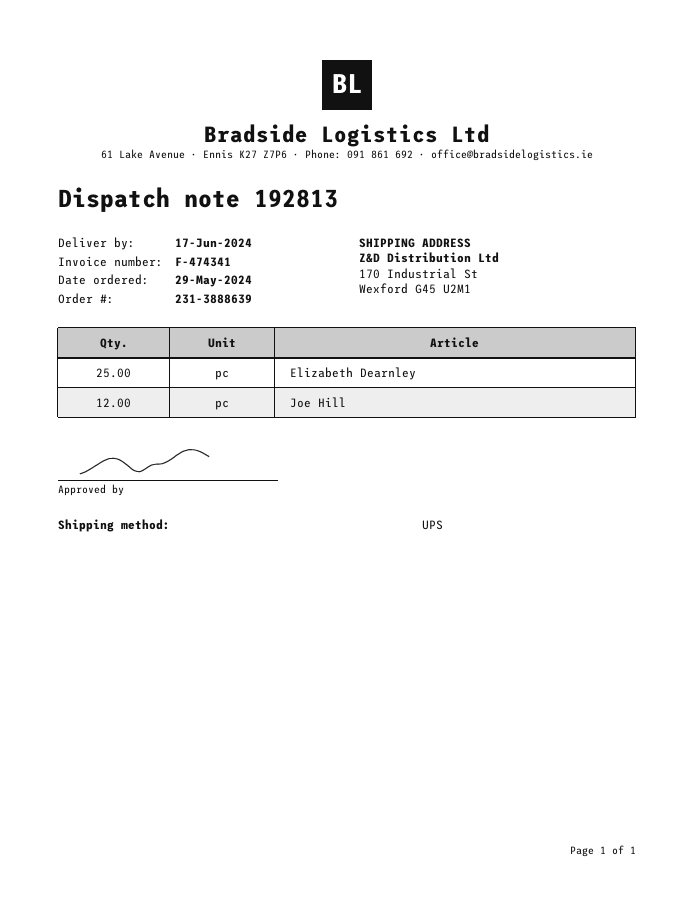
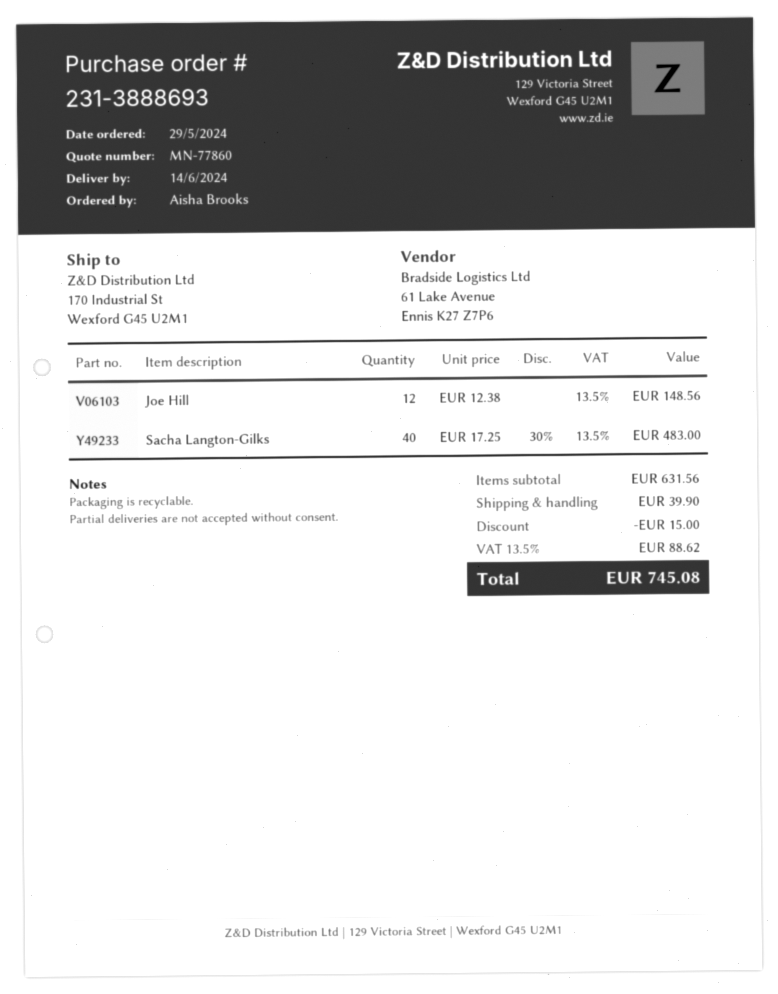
order number: 231-3888639 -> 231-3888693
delivery date: 2024-06-17 -> 2024-06-14
Elizabeth Dearnley: 25 -> none
Sacha Langton-Gilks: none -> 40

